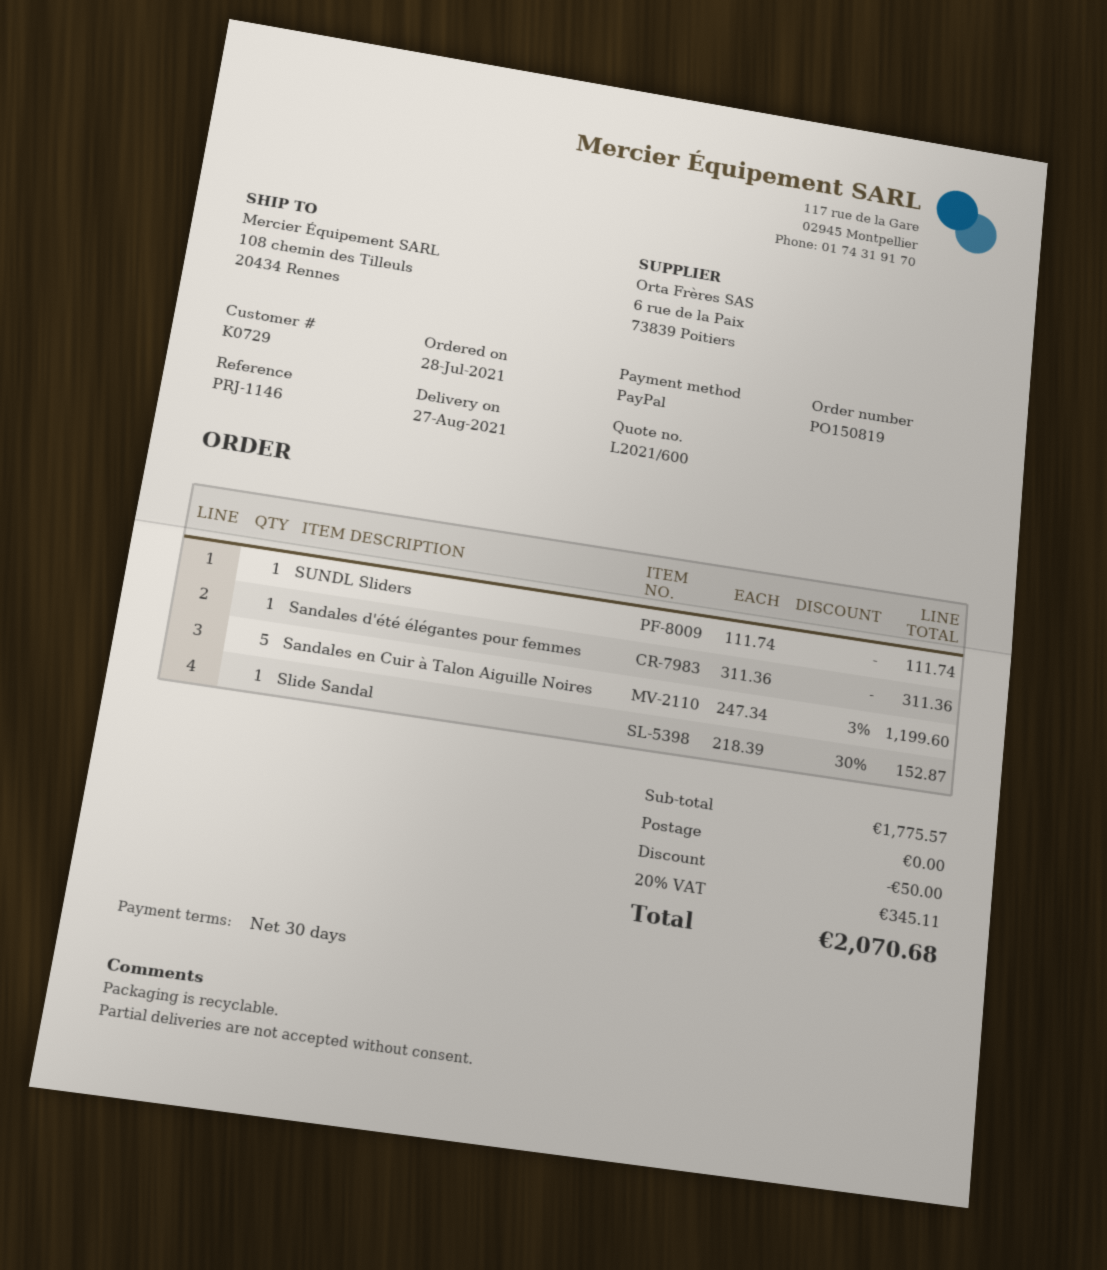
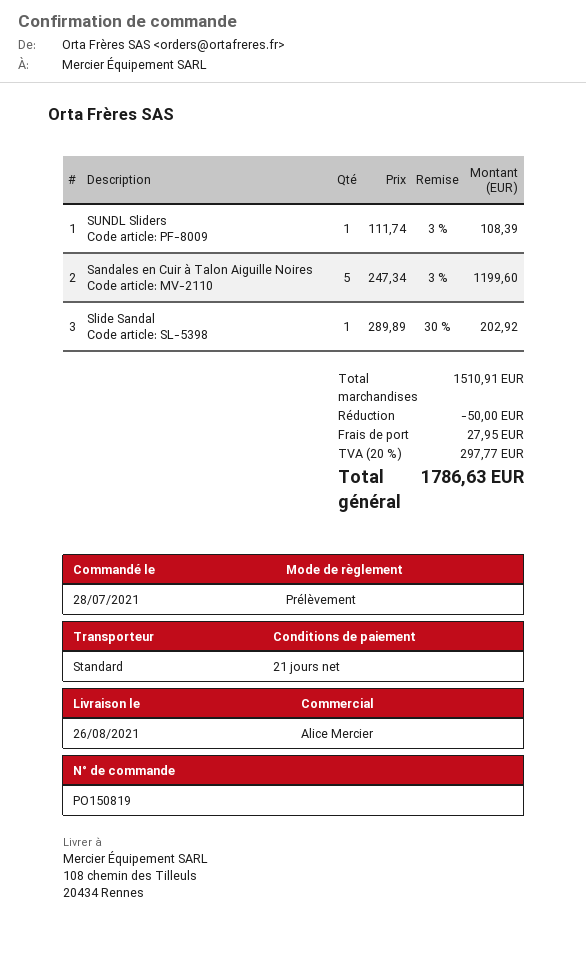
delivery date: 2021-08-27 -> 2021-08-26
payment terms: 30 days -> 21 days
payment method: PayPal -> direct debit
SUNDL Sliders: 1 x 111.74 = 111.74 -> 1 x 111.74 - 3% = 108.39
Sandales d'été élégantes pour femmes: 1 x 311.36 = 311.36 -> none
Slide Sandal: 1 x 218.39 - 30% = 152.87 -> 1 x 289.89 - 30% = 202.92
subtotal: 1775.57 -> 1510.91
shipping: 0.00 -> 27.95
tax: 20% = 345.11 -> 20% = 297.77
total: 2070.68 -> 1786.63

